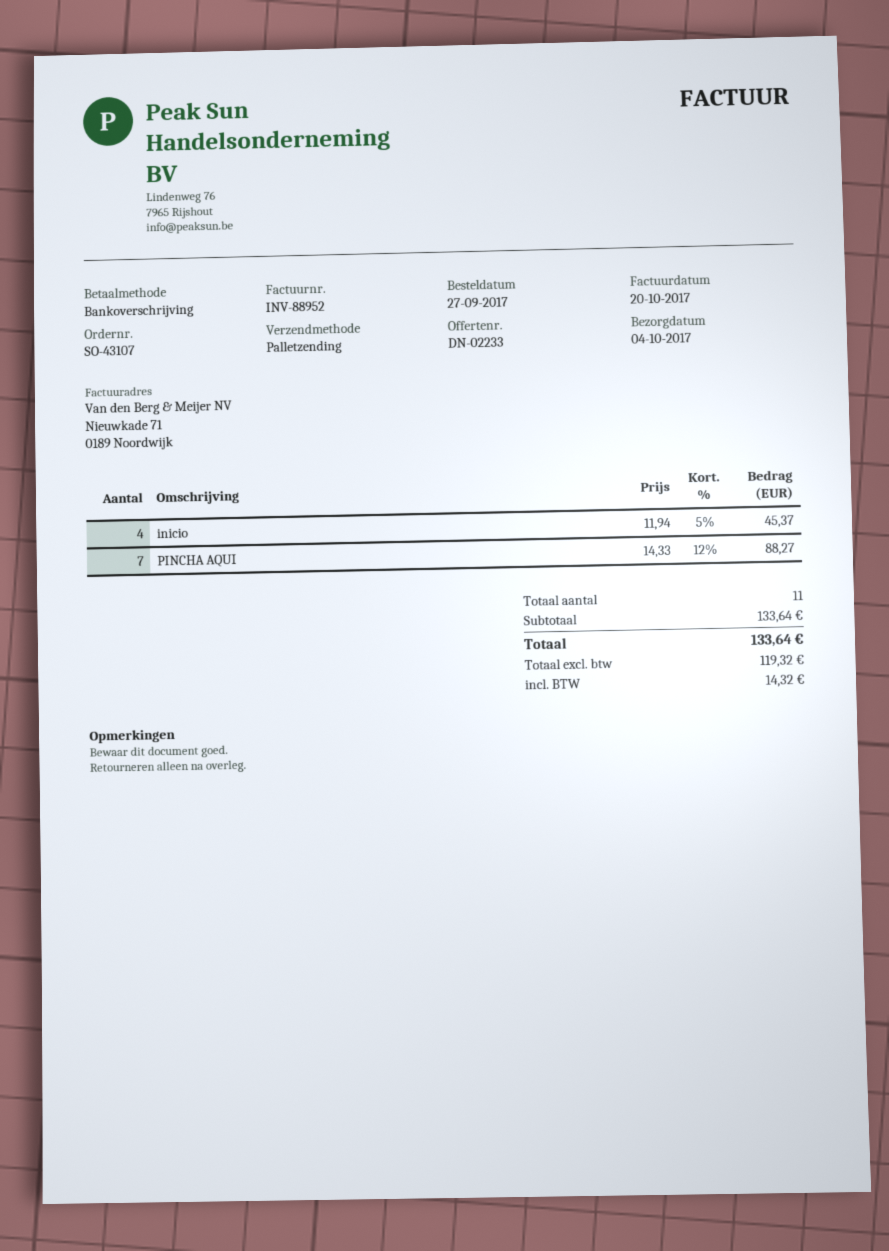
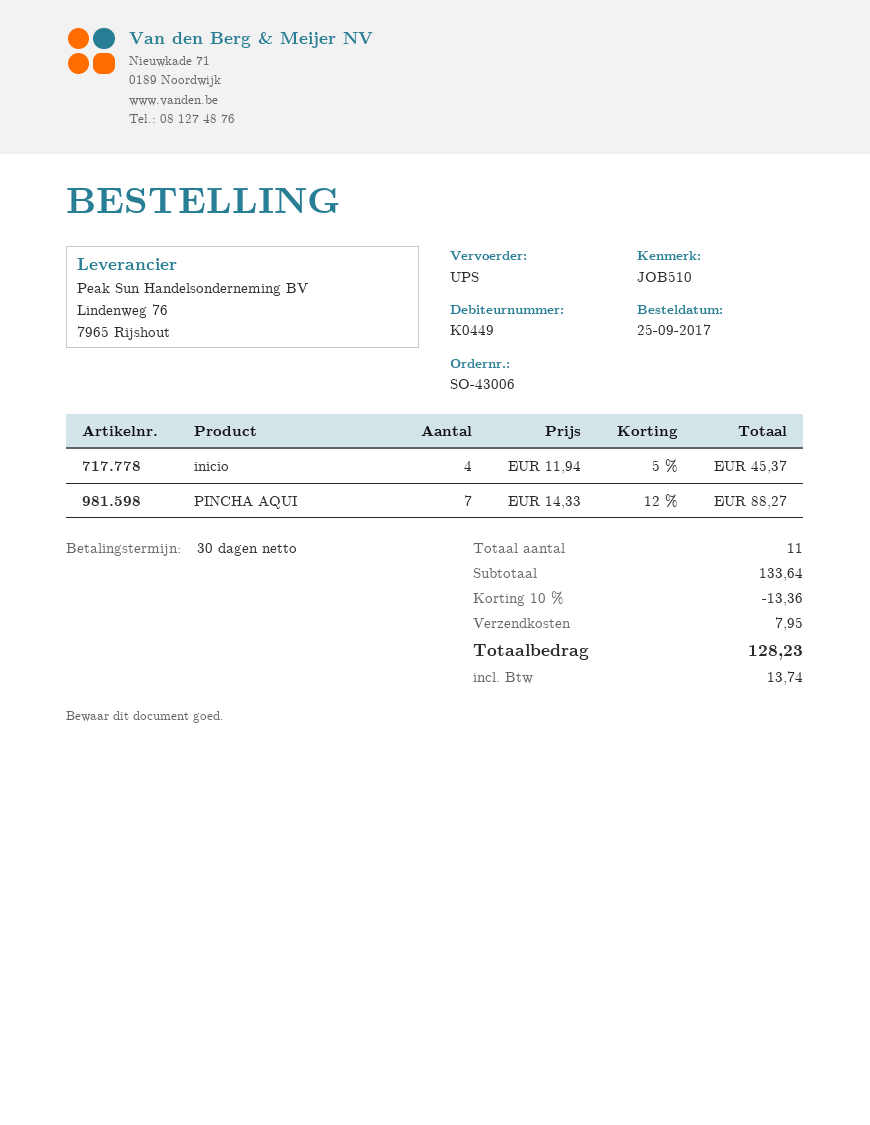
order number: SO-43107 -> SO-43006
order date: 2017-09-27 -> 2017-09-25
shipping method: pallet freight -> UPS
discount: none -> 10% = 13.36
shipping: none -> 7.95
tax: 14.32 -> 13.74
total: 133.64 -> 128.23

